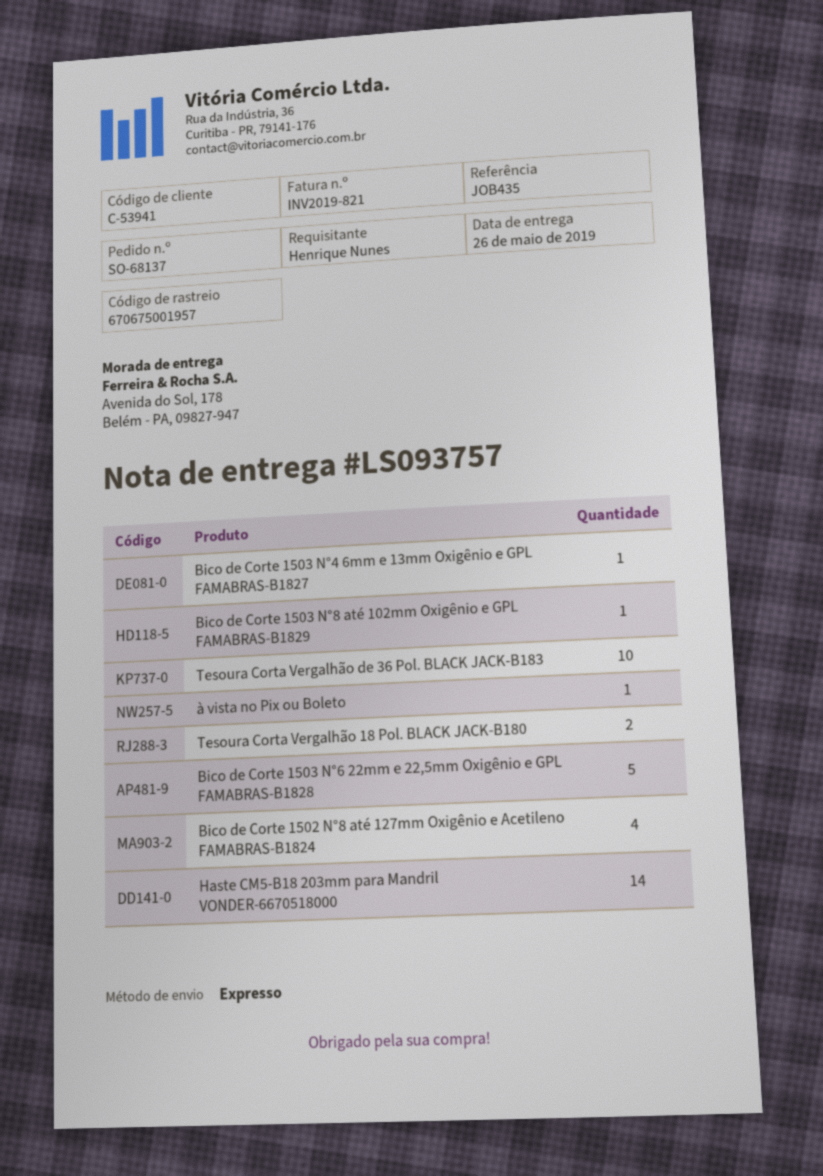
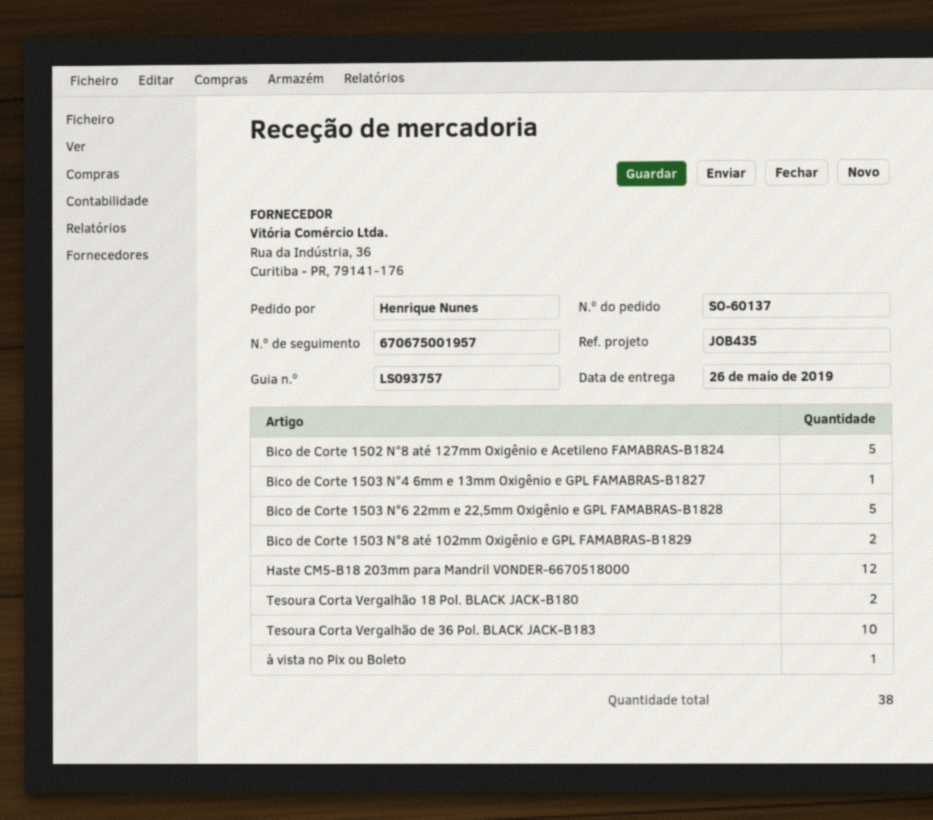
order number: SO-68137 -> SO-60137
Bico de Corte 1503 N°8 até 102mm Oxigênio e GPL FAMABRAS-B1829: 1 -> 2
Bico de Corte 1502 N°8 até 127mm Oxigênio e Acetileno FAMABRAS-B1824: 4 -> 5
Haste CM5-B18 203mm para Mandril VONDER-6670518000: 14 -> 12

